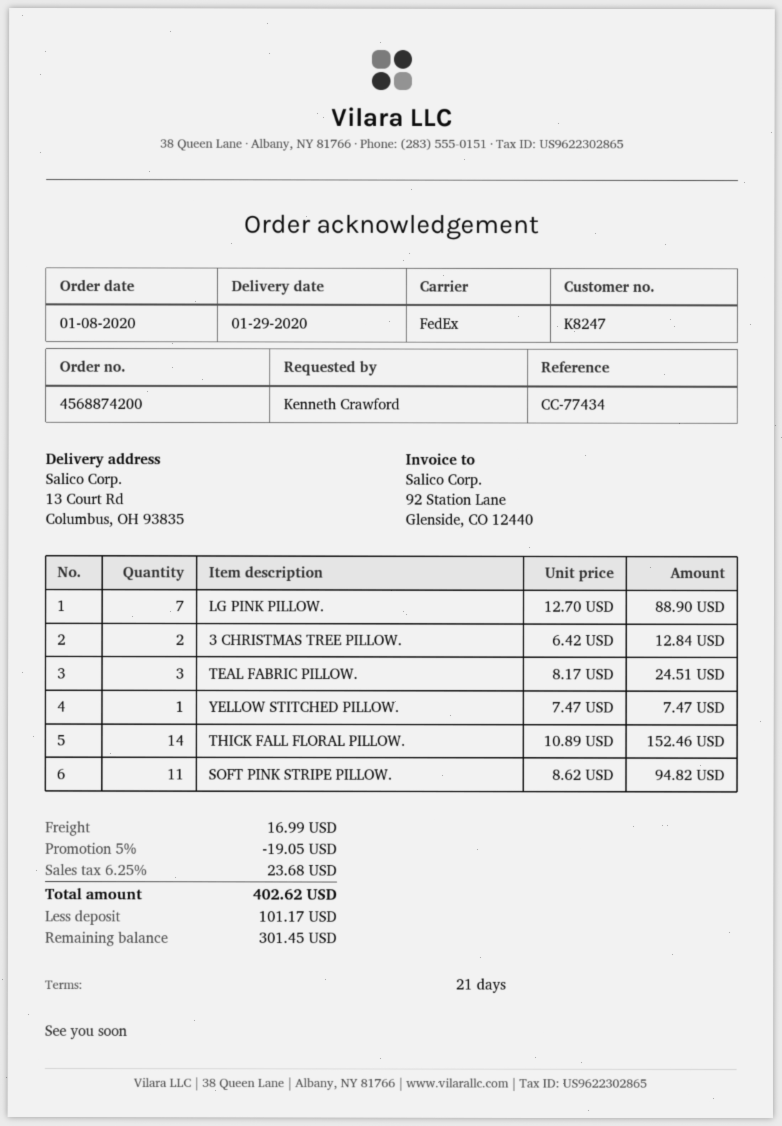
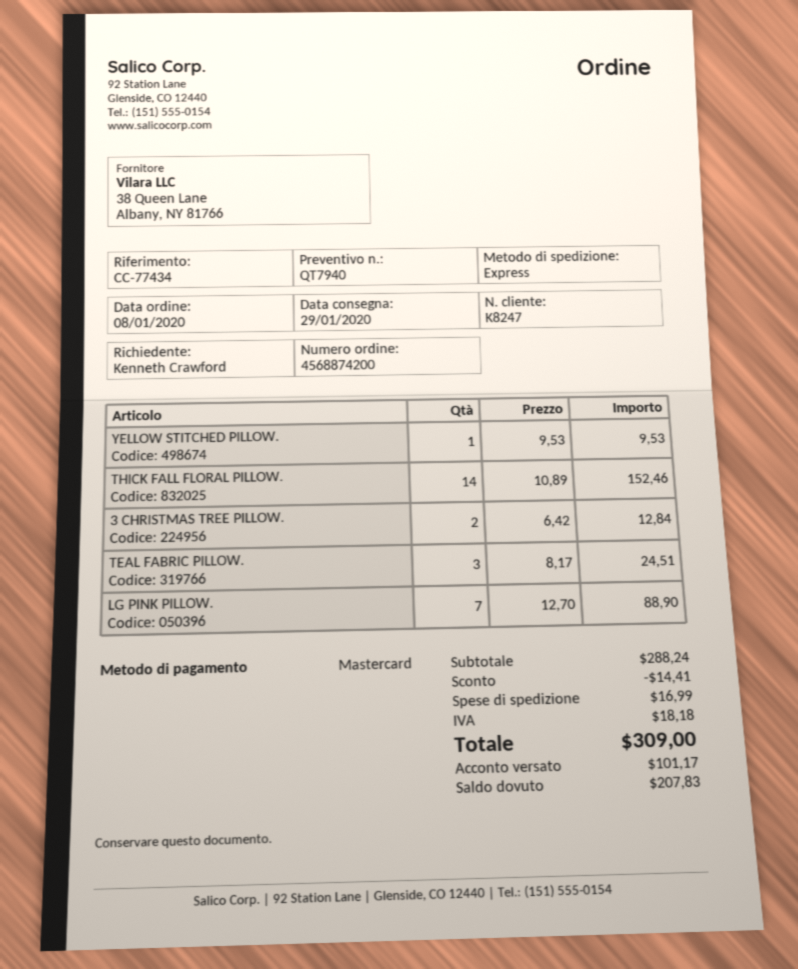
shipping method: FedEx -> express
YELLOW STITCHED PILLOW.: 1 x 7.47 = 7.47 -> 1 x 9.53 = 9.53
SOFT PINK STRIPE PILLOW.: 11 x 8.62 = 94.82 -> none
discount: 19.05 -> 14.41
tax: 23.68 -> 18.18
total: 402.62 -> 309.00
balance: 301.45 -> 207.83

